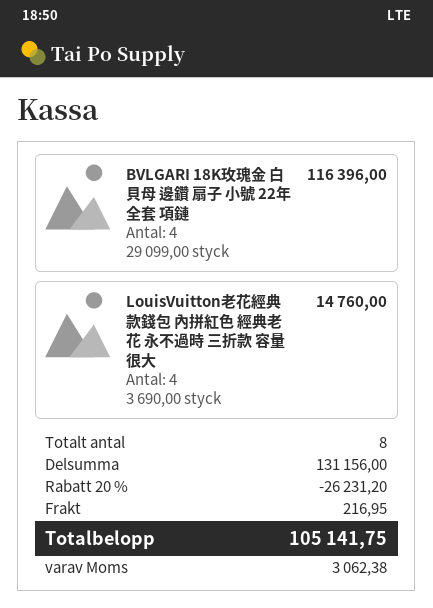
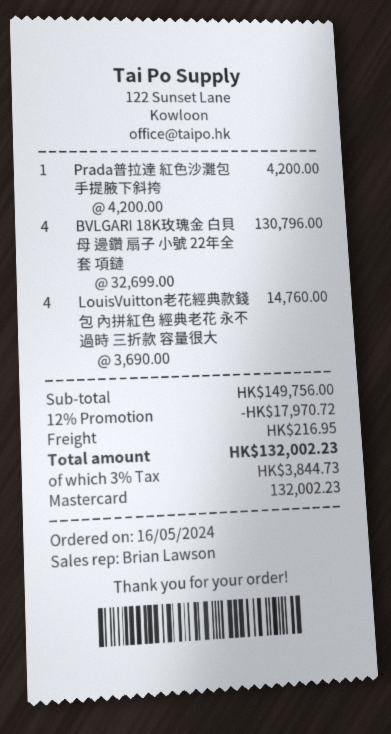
BVLGARI 18K玫瑰金 白貝母 邊鑽 扇子 小號 22年全套 項鏈: 4 x 29099.00 = 116396.00 -> 4 x 32699.00 = 130796.00
Prada普拉達 紅色沙灘包手提腋下斜挎: none -> 1 x 4200.00 = 4200.00
subtotal: 131156.00 -> 149756.00
discount: 20% = 26231.20 -> 12% = 17970.72
tax: 3062.38 -> 3844.73
total: 105141.75 -> 132002.23

